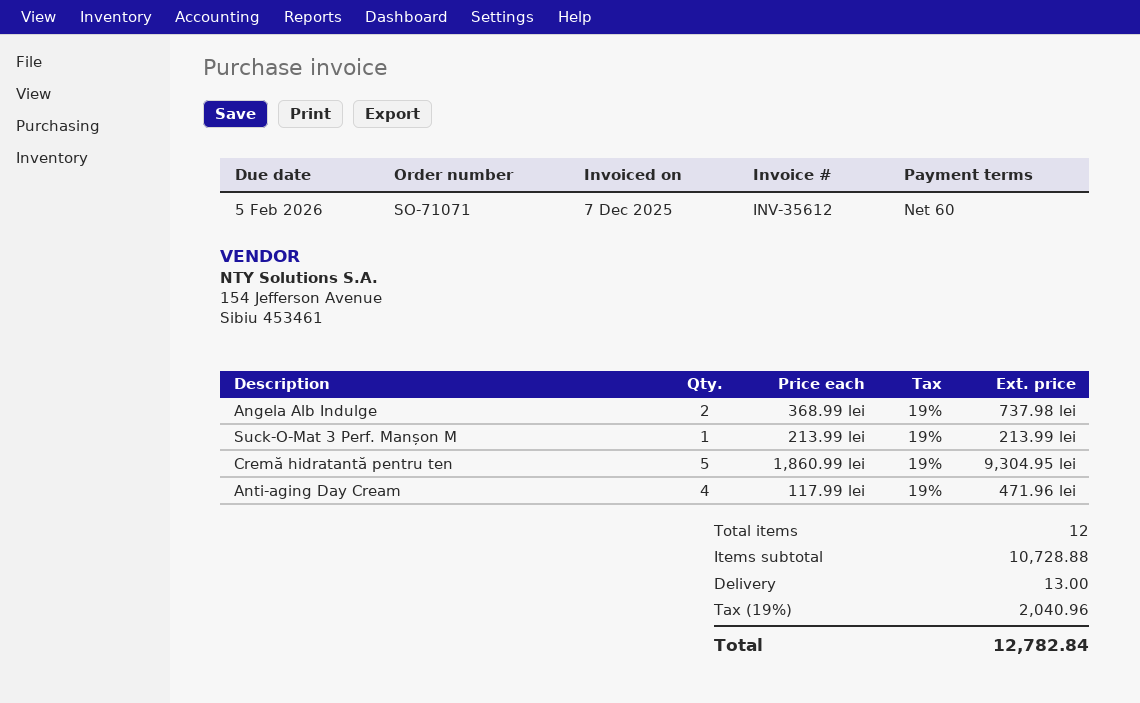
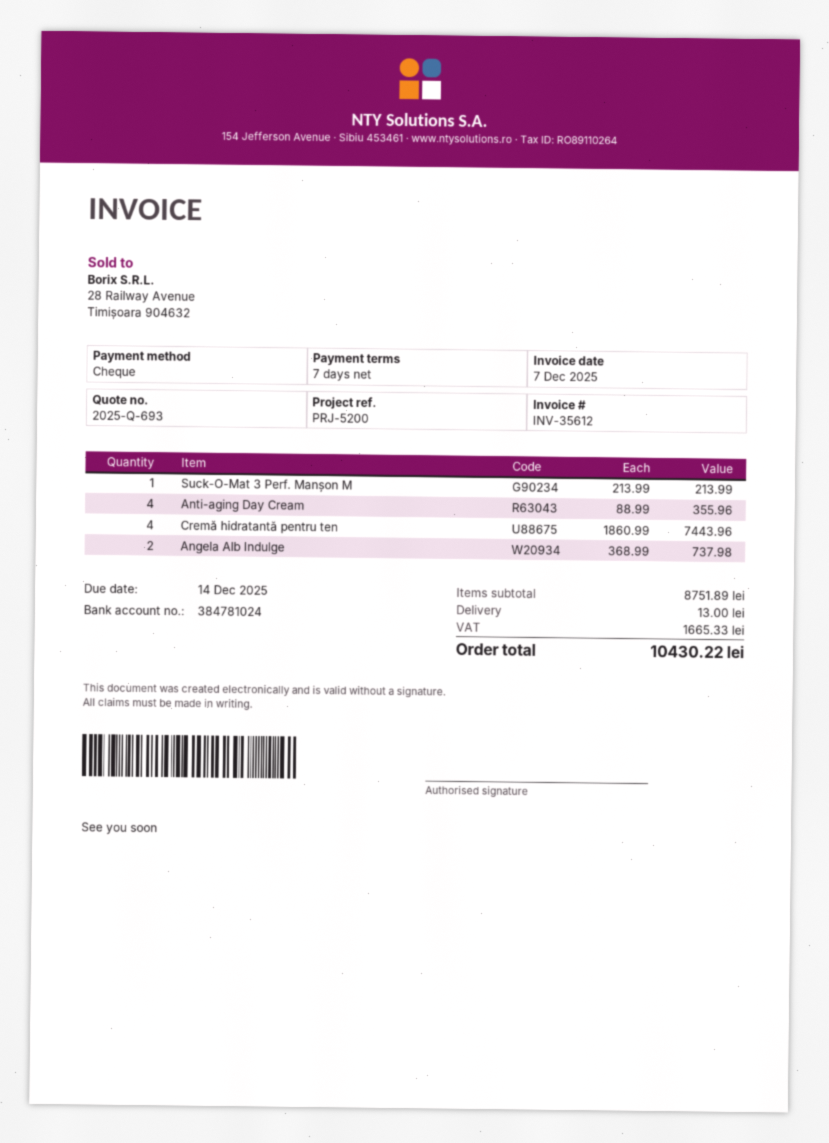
payment terms: 60 days -> 7 days
due date: 2026-02-05 -> 2025-12-14
Cremă hidratantă pentru ten: 5 x 1860.99 = 9304.95 -> 4 x 1860.99 = 7443.96
Anti-aging Day Cream: 4 x 117.99 = 471.96 -> 4 x 88.99 = 355.96
subtotal: 10728.88 -> 8751.89
tax: 2040.96 -> 1665.33
total: 12782.84 -> 10430.22

